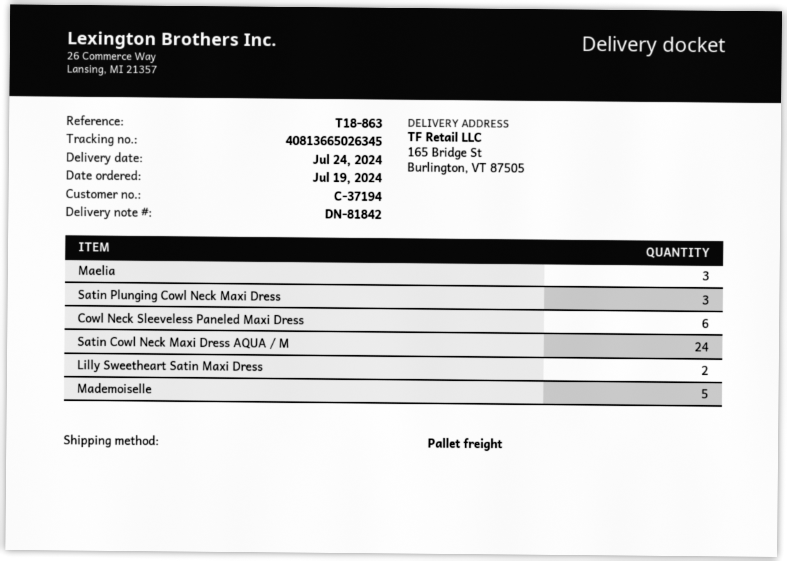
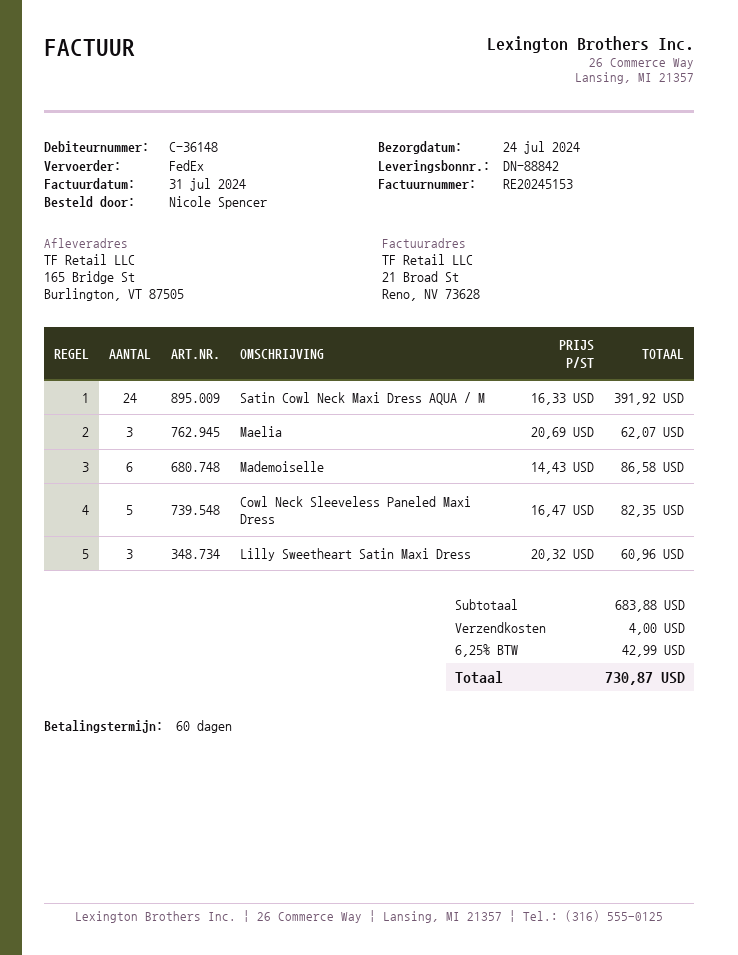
delivery note number: DN-81842 -> DN-88842
customer number: C-37194 -> C-36148
shipping method: pallet freight -> FedEx
Satin Plunging Cowl Neck Maxi Dress: 3 -> none
Cowl Neck Sleeveless Paneled Maxi Dress: 6 -> 5
Lilly Sweetheart Satin Maxi Dress: 2 -> 3
Mademoiselle: 5 -> 6

